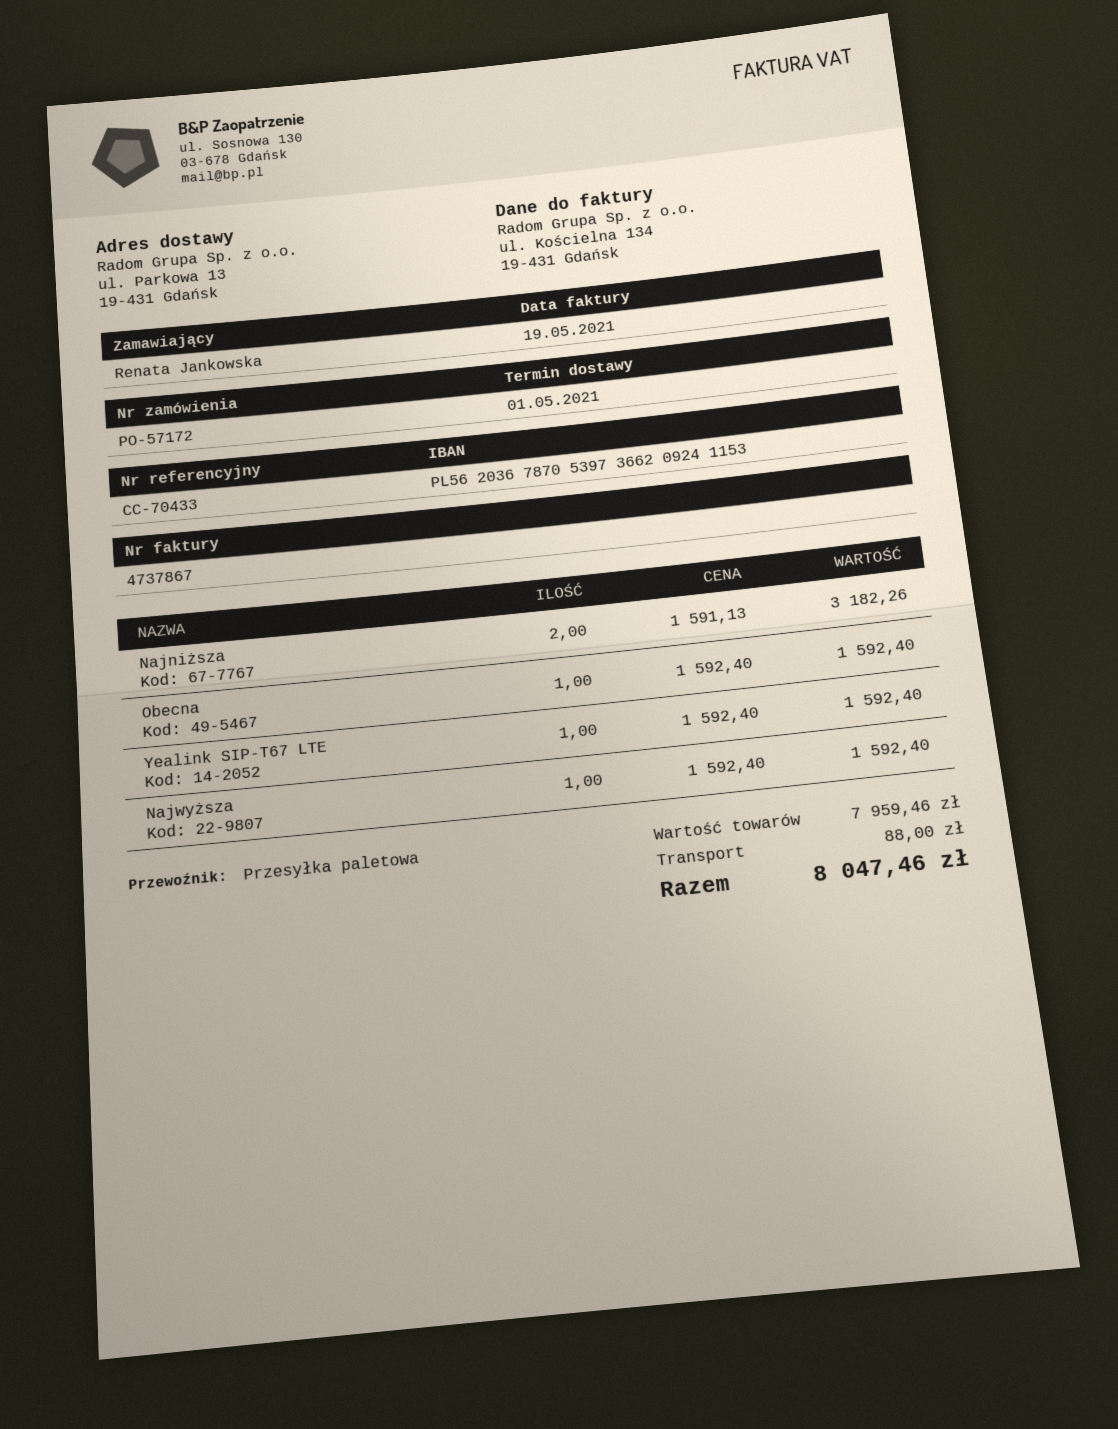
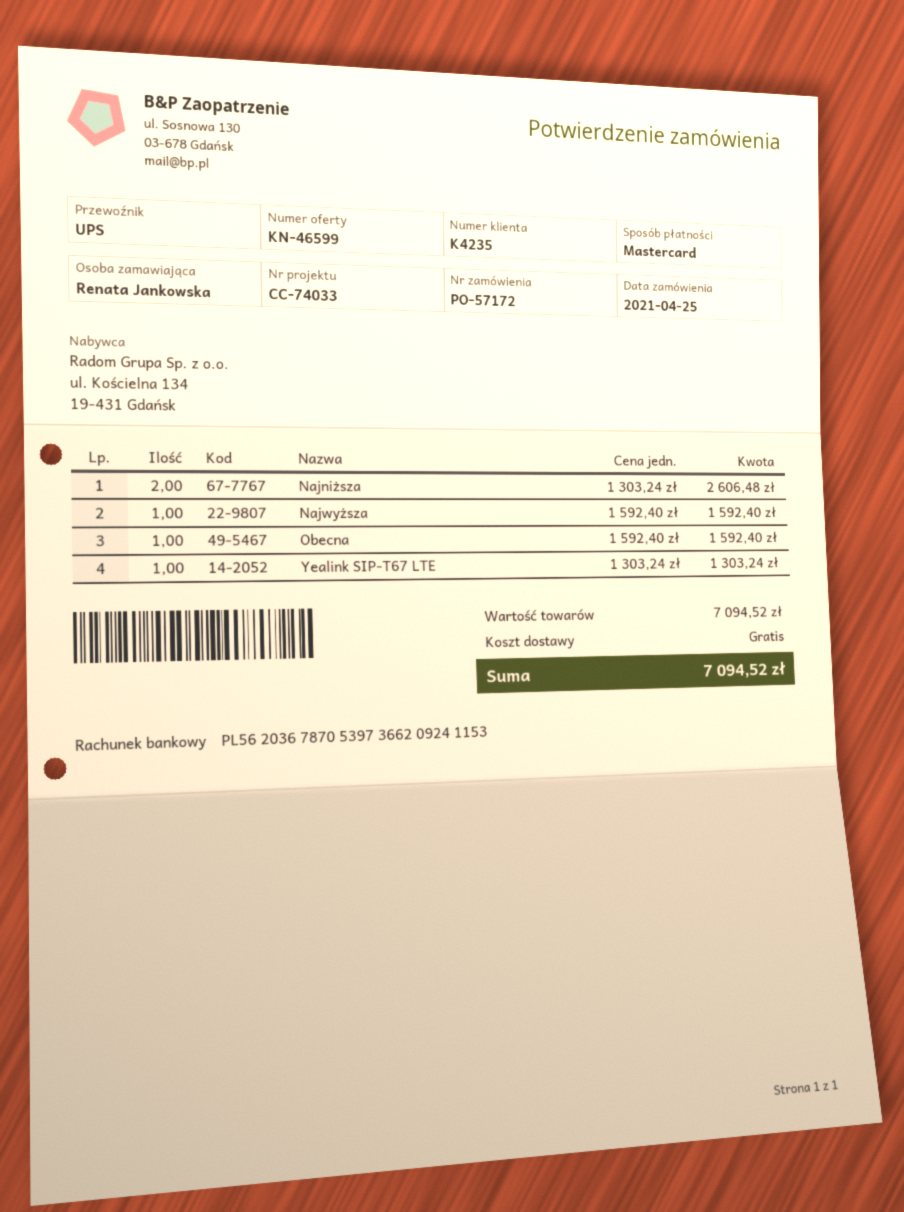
reference: CC-70433 -> CC-74033
shipping method: pallet freight -> UPS
Najniższa: 2 x 1591.13 = 3182.26 -> 2 x 1303.24 = 2606.48
Yealink SIP-T67 LTE: 1 x 1592.40 = 1592.40 -> 1 x 1303.24 = 1303.24
subtotal: 7959.46 -> 7094.52
shipping: 88.00 -> 0.00
total: 8047.46 -> 7094.52

